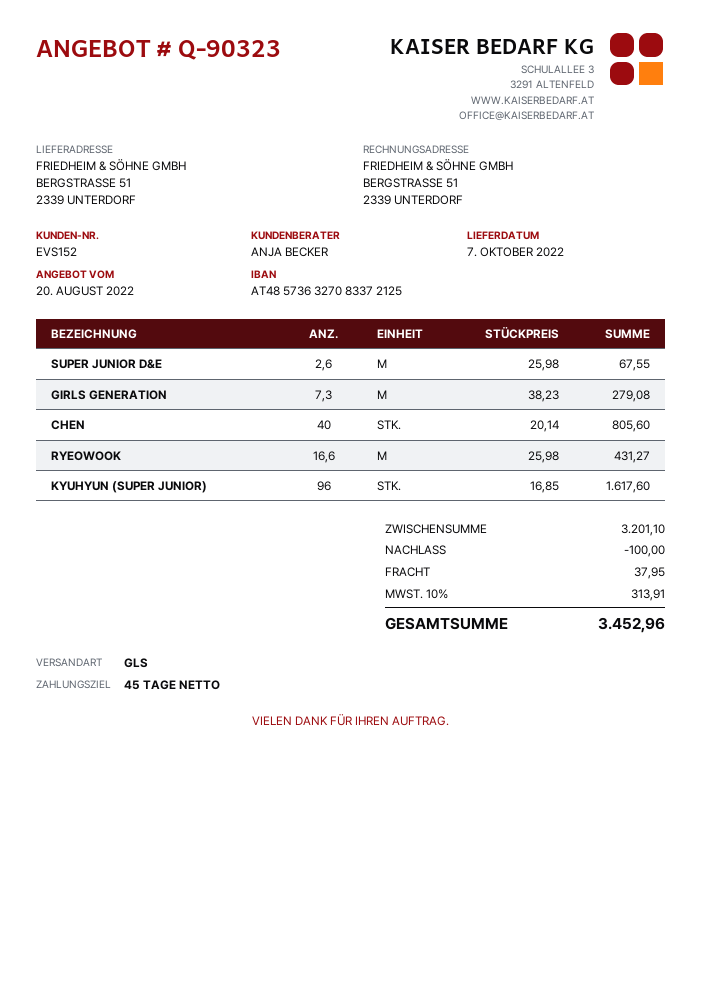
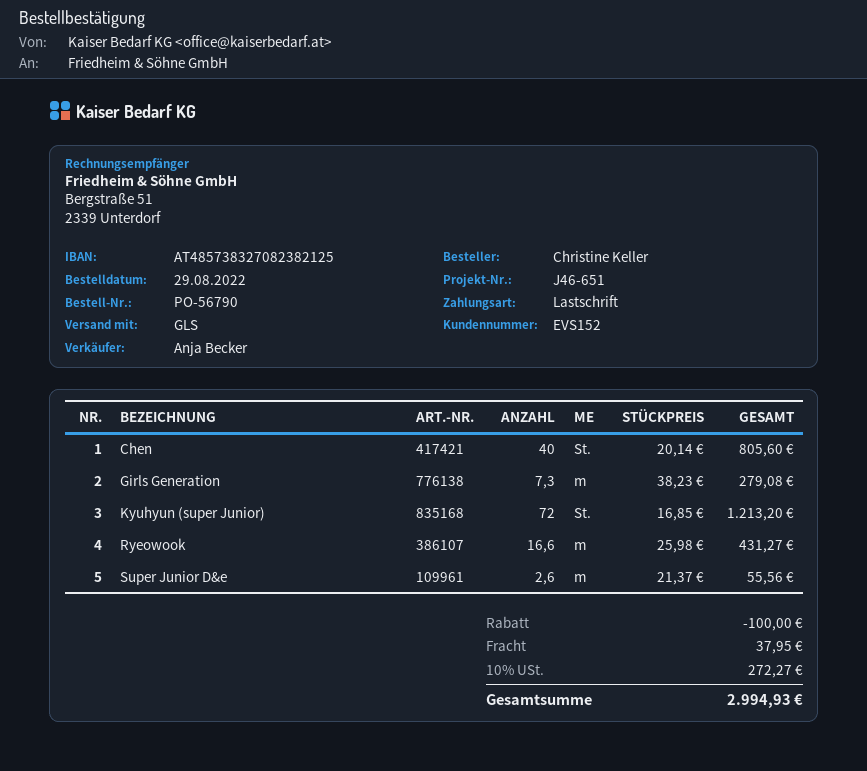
bank account: AT485736327083372125 -> AT485738327082382125
SUPER JUNIOR D&E: 2.6 x 25.98 = 67.55 -> 2.6 x 21.37 = 55.56
KYUHYUN (SUPER JUNIOR): 96 x 16.85 = 1617.60 -> 72 x 16.85 = 1213.20
tax: 10% = 313.91 -> 10% = 272.27
total: 3452.96 -> 2994.93

